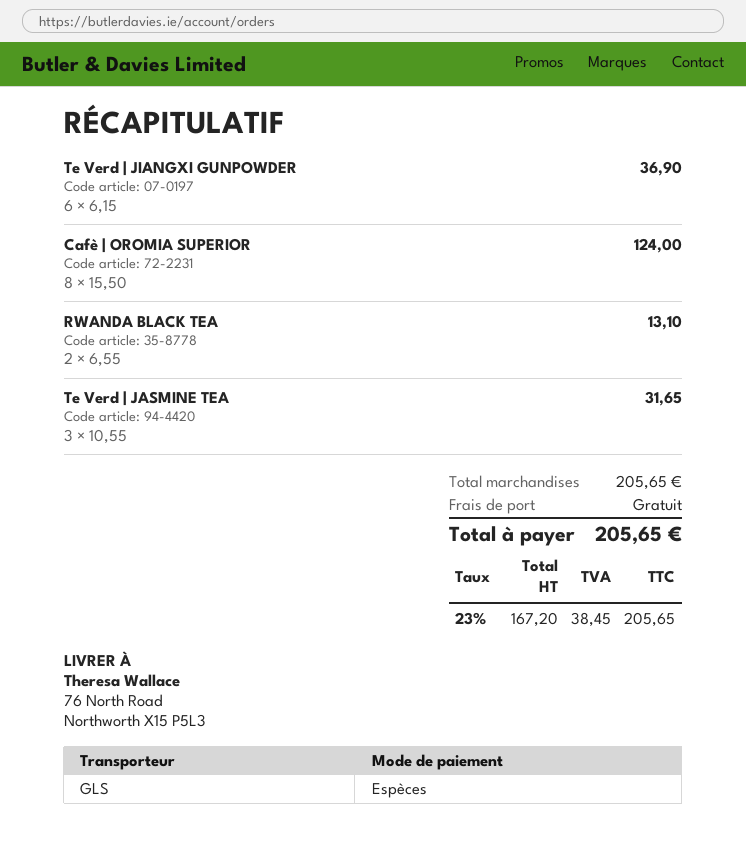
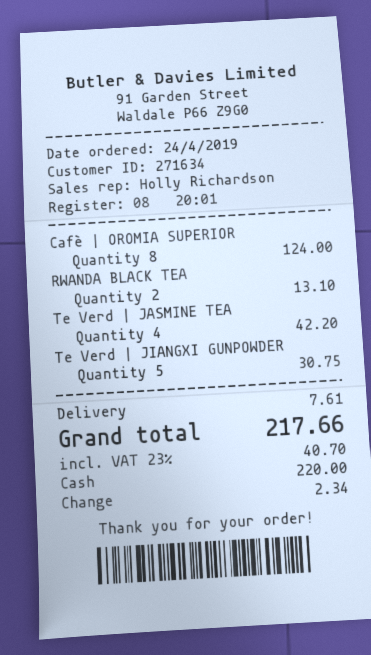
Te Verd | JIANGXI GUNPOWDER: 6 for 36.90 -> 5 for 30.75
Te Verd | JASMINE TEA: 3 for 31.65 -> 4 for 42.20
shipping: 0.00 -> 7.61
tax: 23% = 38.45 -> 23% = 40.70
total: 205.65 -> 217.66

